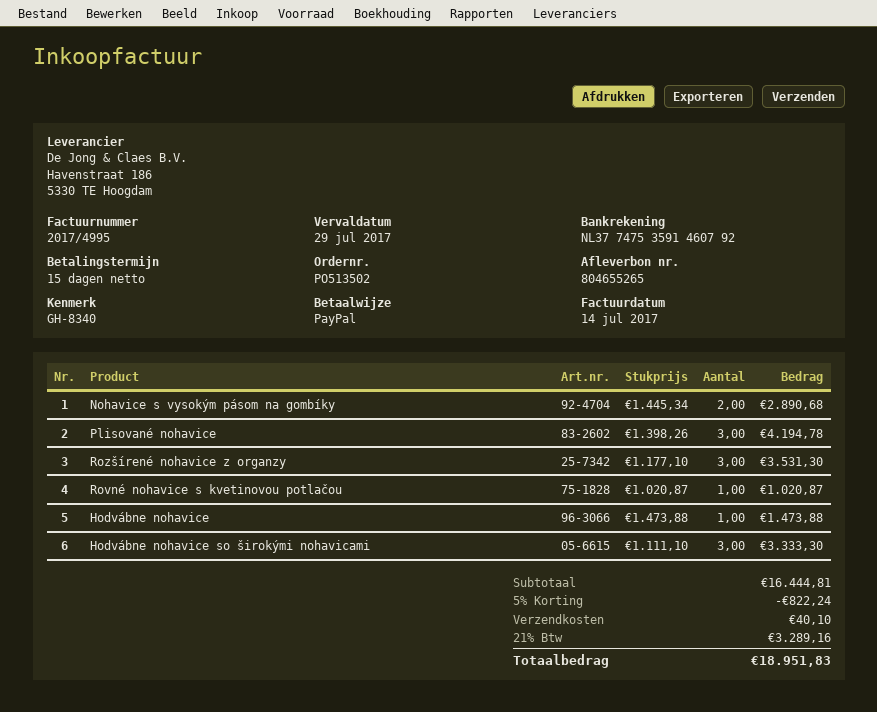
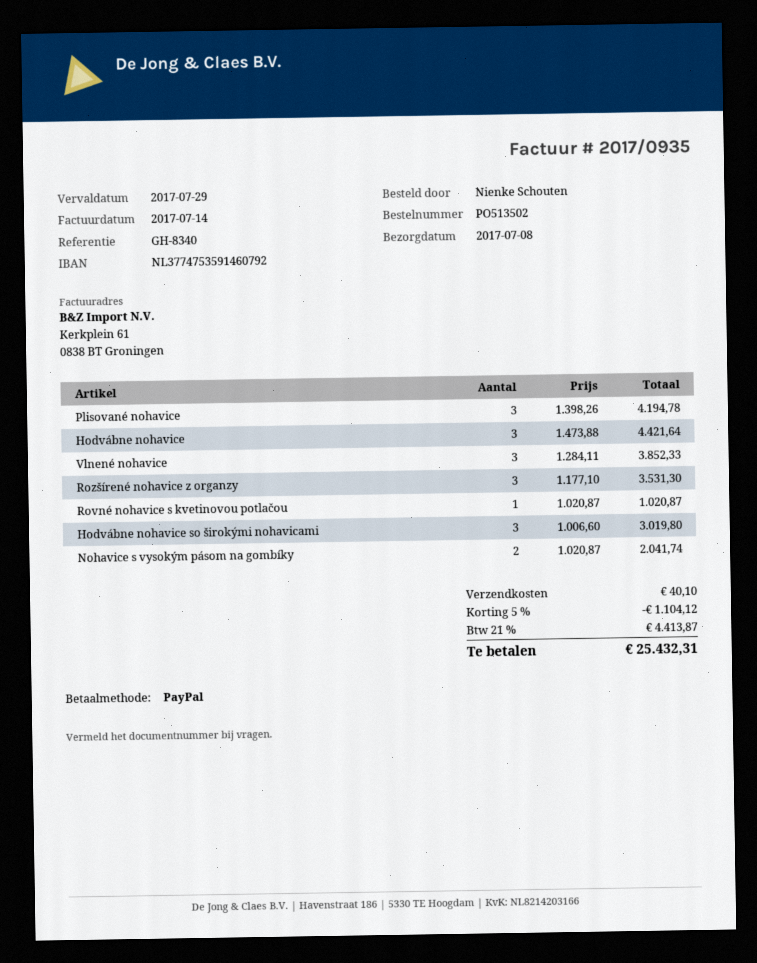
invoice number: 2017/4995 -> 2017/0935
Nohavice s vysokým pásom na gombíky: 2 x 1445.34 = 2890.68 -> 2 x 1020.87 = 2041.74
Hodvábne nohavice: 1 x 1473.88 = 1473.88 -> 3 x 1473.88 = 4421.64
Hodvábne nohavice so širokými nohavicami: 3 x 1111.10 = 3333.30 -> 3 x 1006.60 = 3019.80
Vlnené nohavice: none -> 3 x 1284.11 = 3852.33
discount: 5% = 822.24 -> 5% = 1104.12
tax: 21% = 3289.16 -> 21% = 4413.87
total: 18951.83 -> 25432.31

